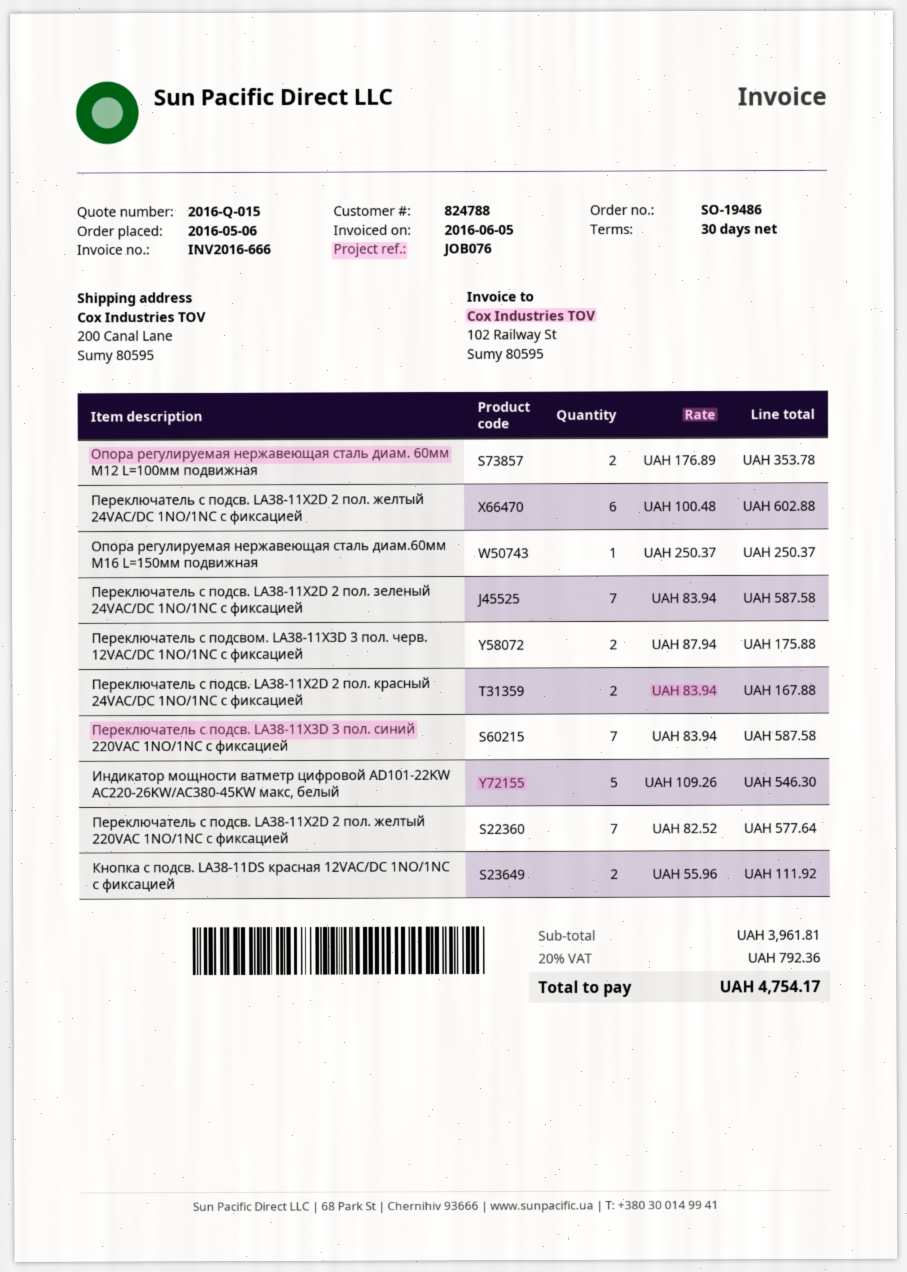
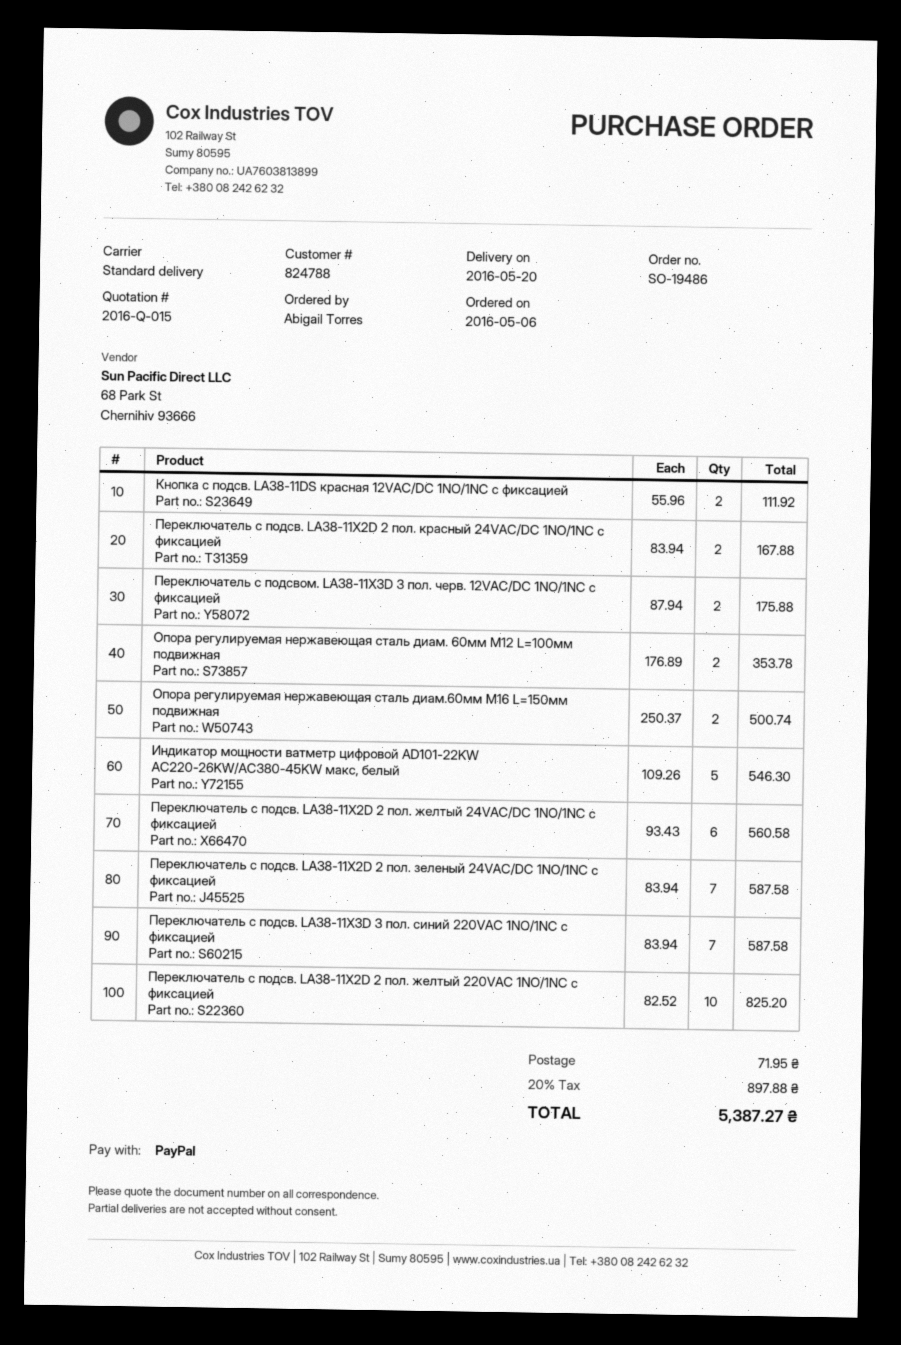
Переключатель с подсв. LA38-11X2D 2 пол. желтый 24VAC/DC 1NO/1NC с фиксацией: 6 x 100.48 = 602.88 -> 6 x 93.43 = 560.58
Опора регулируемая нержавеющая сталь диам.60мм М16 L=150мм подвижная: 1 x 250.37 = 250.37 -> 2 x 250.37 = 500.74
Переключатель с подсв. LA38-11X2D 2 пол. желтый 220VAC 1NO/1NC с фиксацией: 7 x 82.52 = 577.64 -> 10 x 82.52 = 825.20
shipping: none -> 71.95
tax: 20% = 792.36 -> 20% = 897.88
total: 4754.17 -> 5387.27

